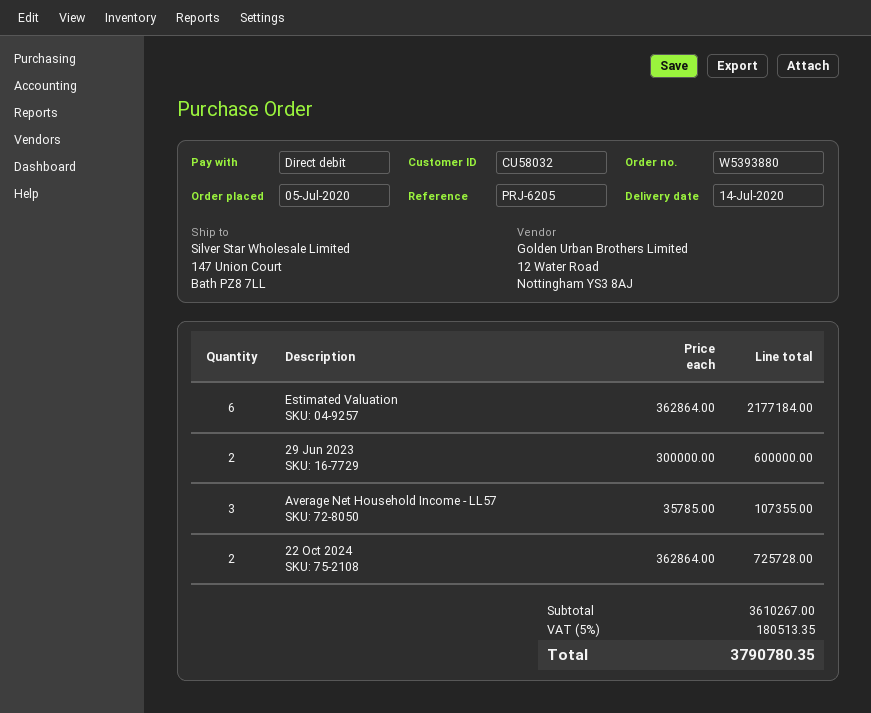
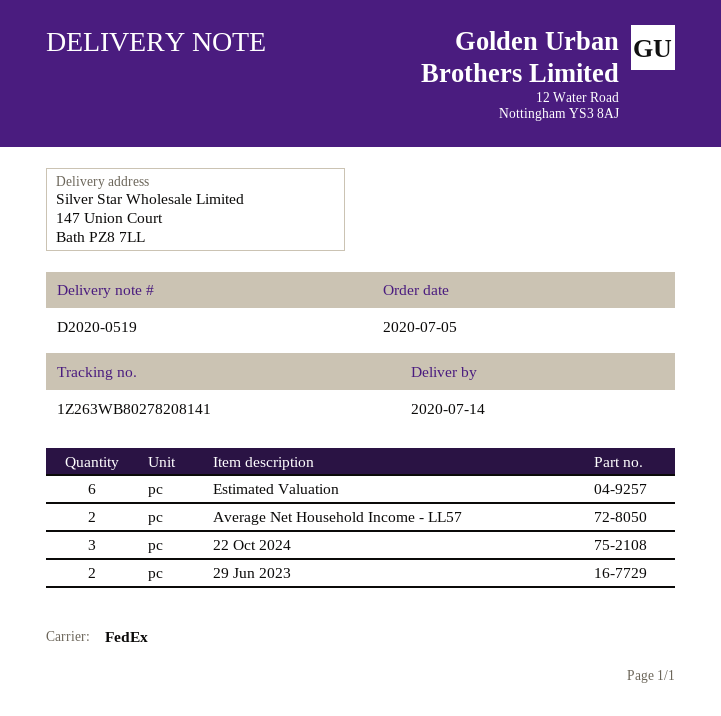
Average Net Household Income - LL57: 3 -> 2
22 Oct 2024: 2 -> 3

